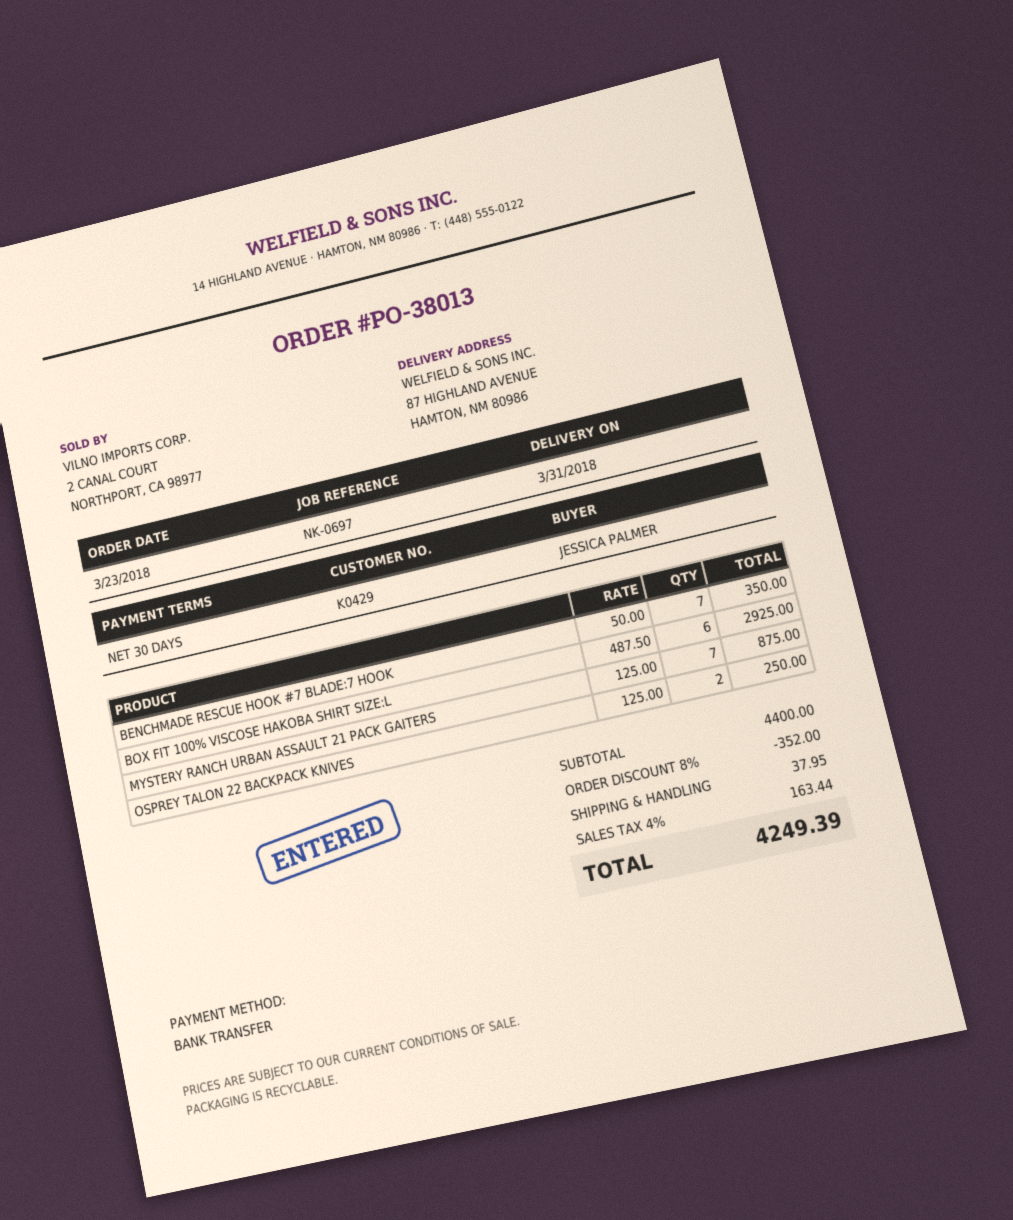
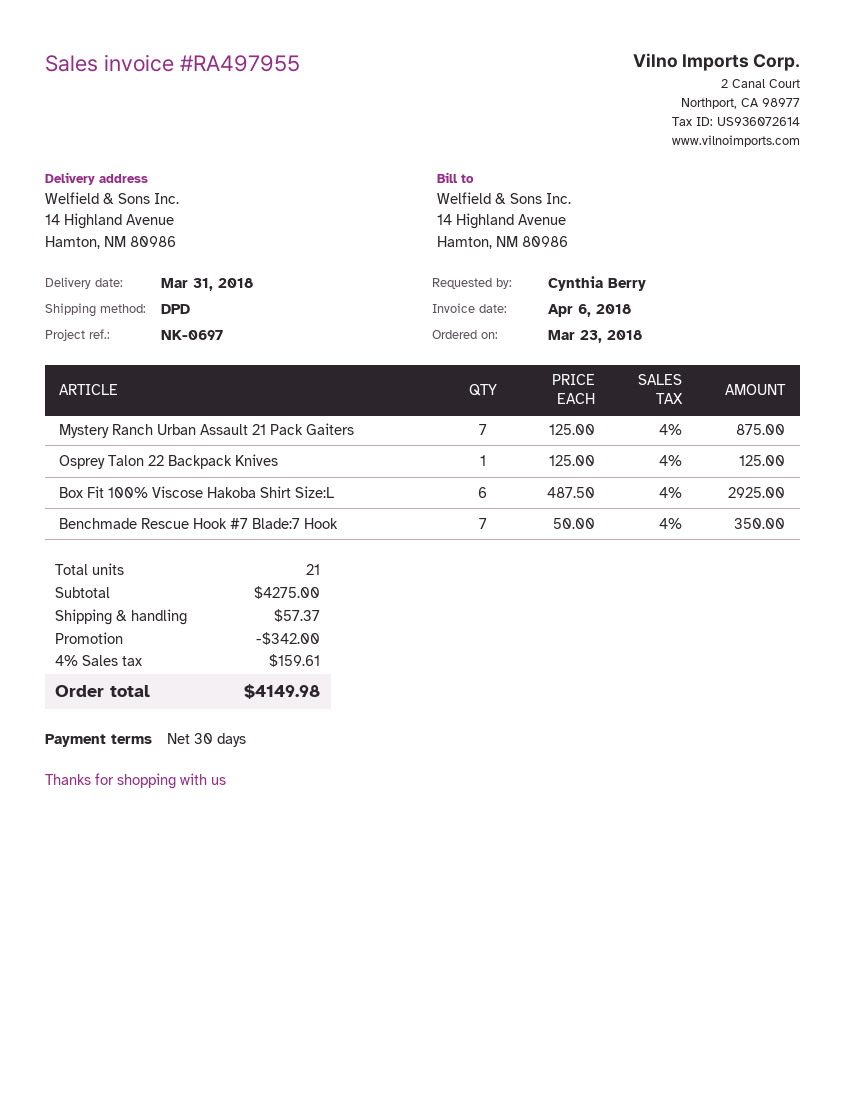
ordered by: JESSICA PALMER -> Cynthia Berry
ship to: 87 HIGHLAND AVENUE, HAMTON, NM 80986 -> 14 Highland Avenue, Hamton, NM 80986
OSPREY TALON 22 BACKPACK KNIVES: 2 x 125.00 = 250.00 -> 1 x 125.00 = 125.00
subtotal: 4400.00 -> 4275.00
discount: 352.00 -> 342.00
shipping: 37.95 -> 57.37
tax: 4% = 163.44 -> 4% = 159.61
total: 4249.39 -> 4149.98

